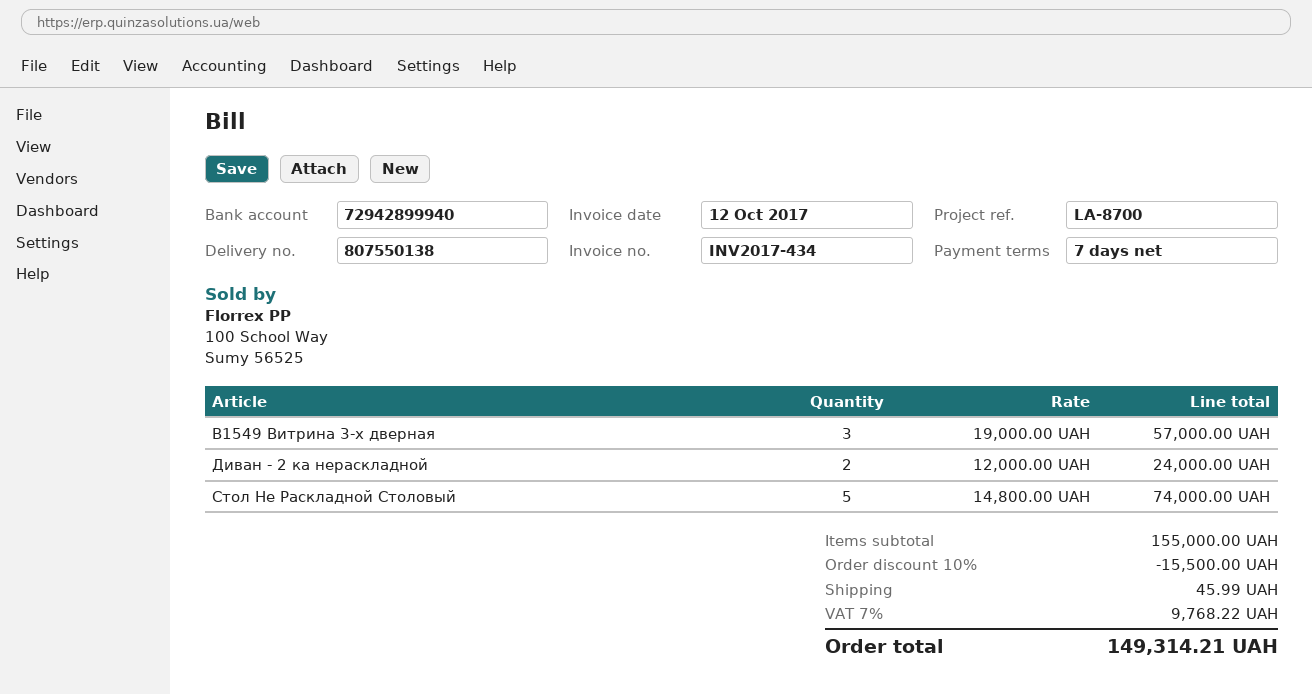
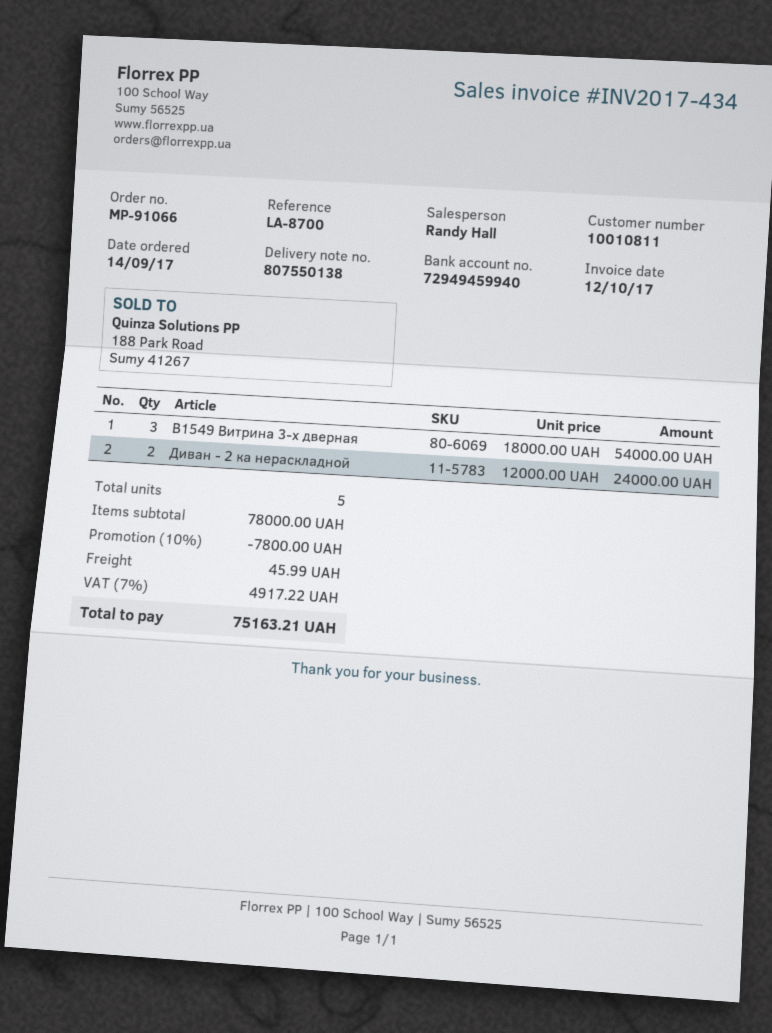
bank account: 72942899940 -> 72949459940
В1549 Витрина 3-х дверная: 3 x 19000.00 = 57000.00 -> 3 x 18000.00 = 54000.00
Стол Не Раскладной Столовый: 5 x 14800.00 = 74000.00 -> none
subtotal: 155000.00 -> 78000.00
discount: 10% = 15500.00 -> 10% = 7800.00
tax: 7% = 9768.22 -> 7% = 4917.22
total: 149314.21 -> 75163.21

